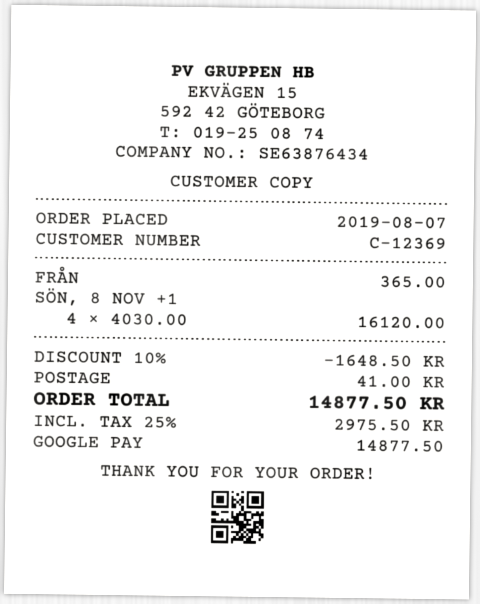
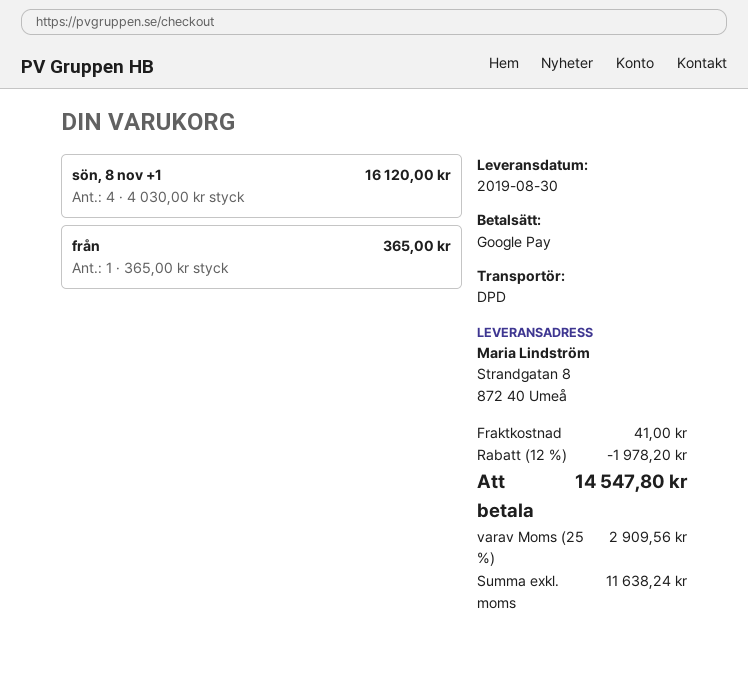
discount: 10% = 1648.50 -> 12% = 1978.20
tax: 25% = 2975.50 -> 25% = 2909.56
total: 14877.50 -> 14547.80

